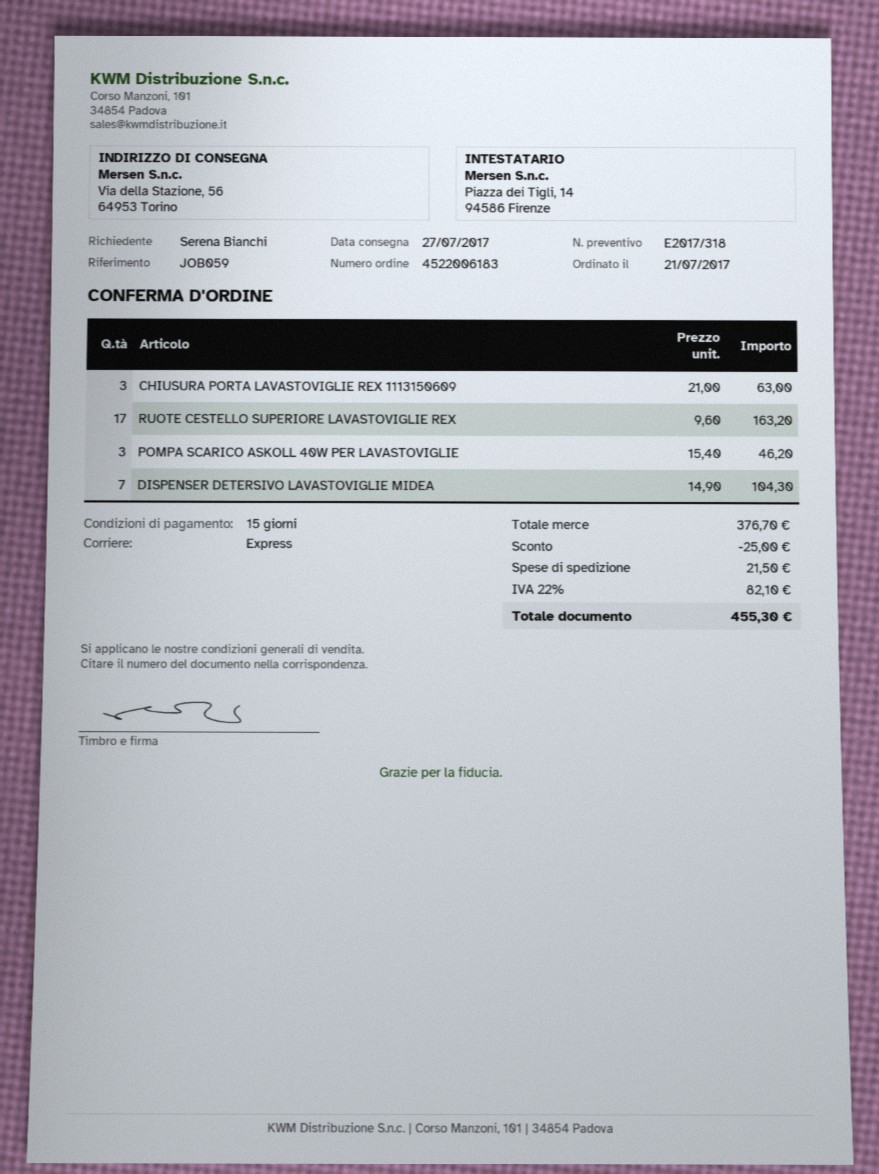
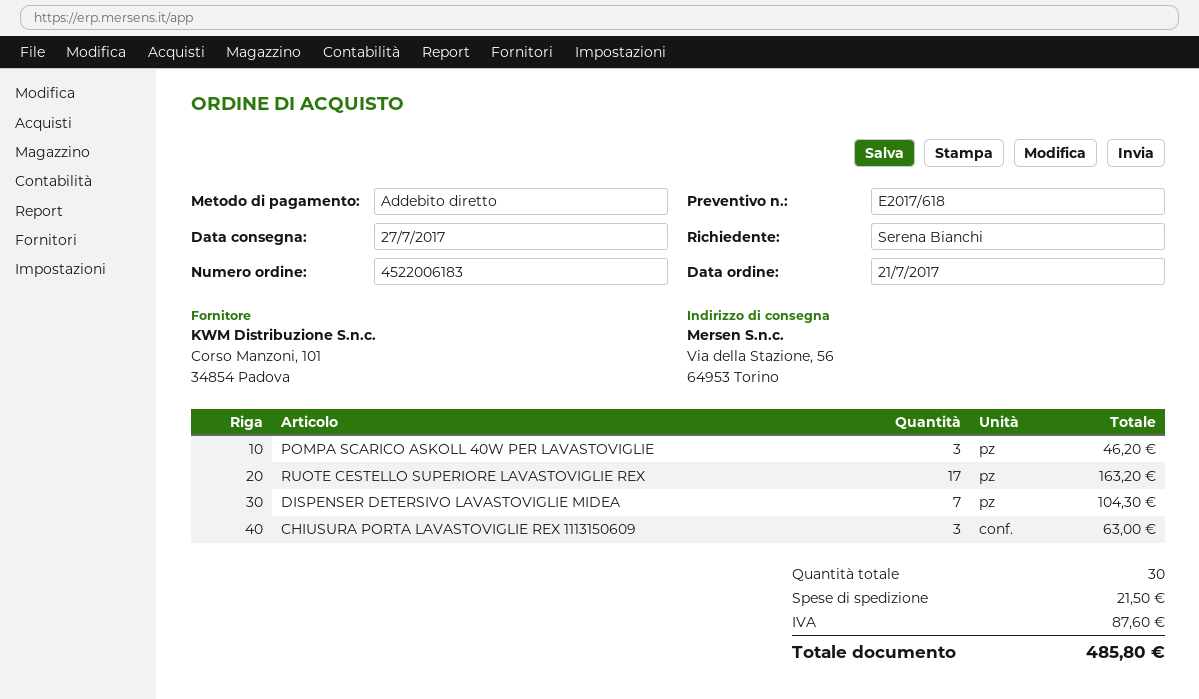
quote number: E2017/318 -> E2017/618
discount: 25.00 -> none
tax: 82.10 -> 87.60
total: 455.30 -> 485.80

